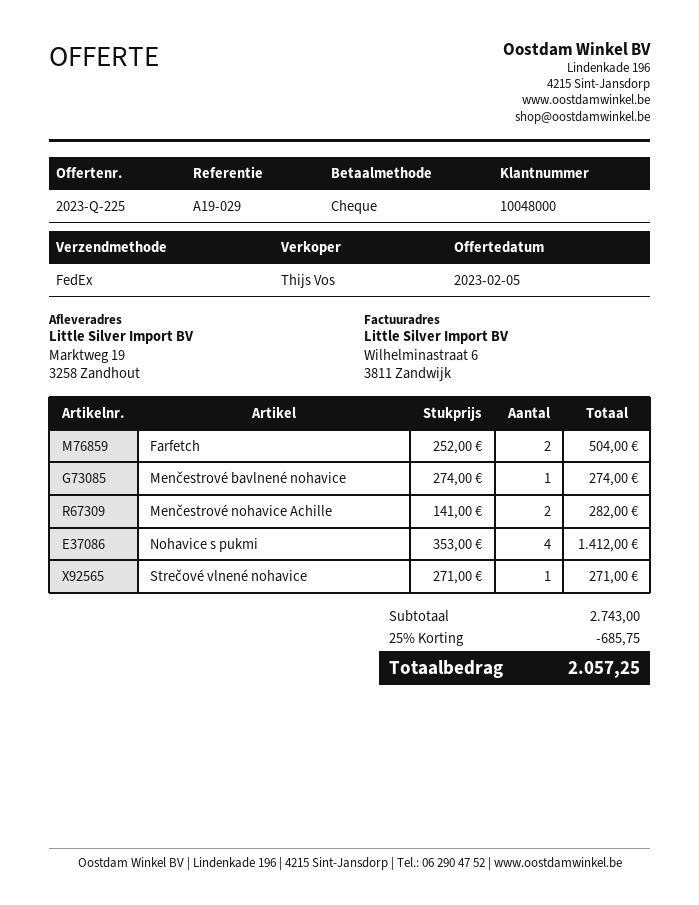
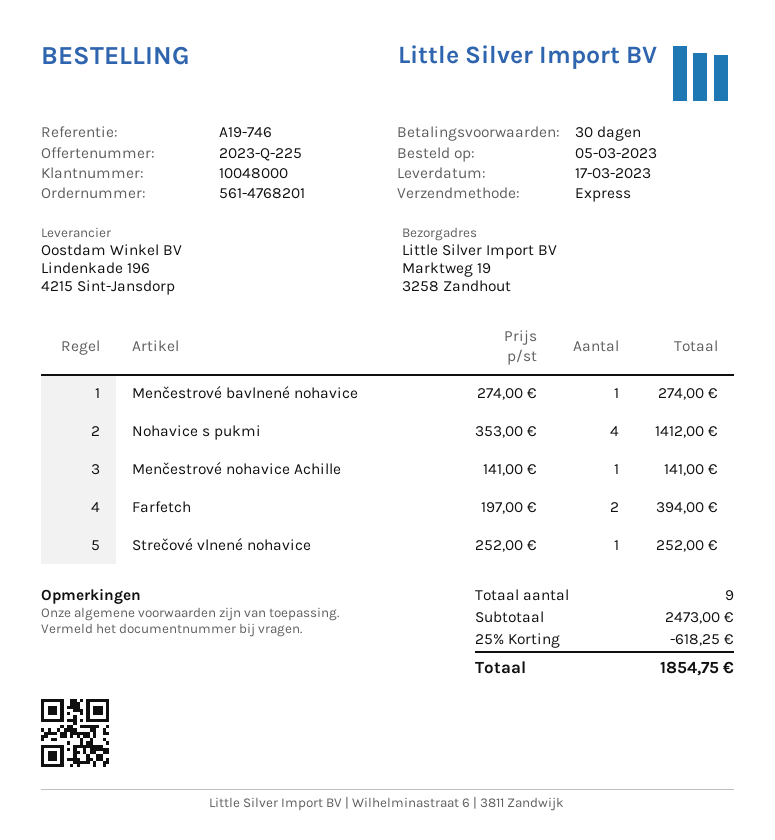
reference: A19-029 -> A19-746
shipping method: FedEx -> express
Farfetch: 2 x 252.00 = 504.00 -> 2 x 197.00 = 394.00
Menčestrové nohavice Achille: 2 x 141.00 = 282.00 -> 1 x 141.00 = 141.00
Strečové vlnené nohavice: 1 x 271.00 = 271.00 -> 1 x 252.00 = 252.00
subtotal: 2743.00 -> 2473.00
discount: 25% = 685.75 -> 25% = 618.25
total: 2057.25 -> 1854.75

